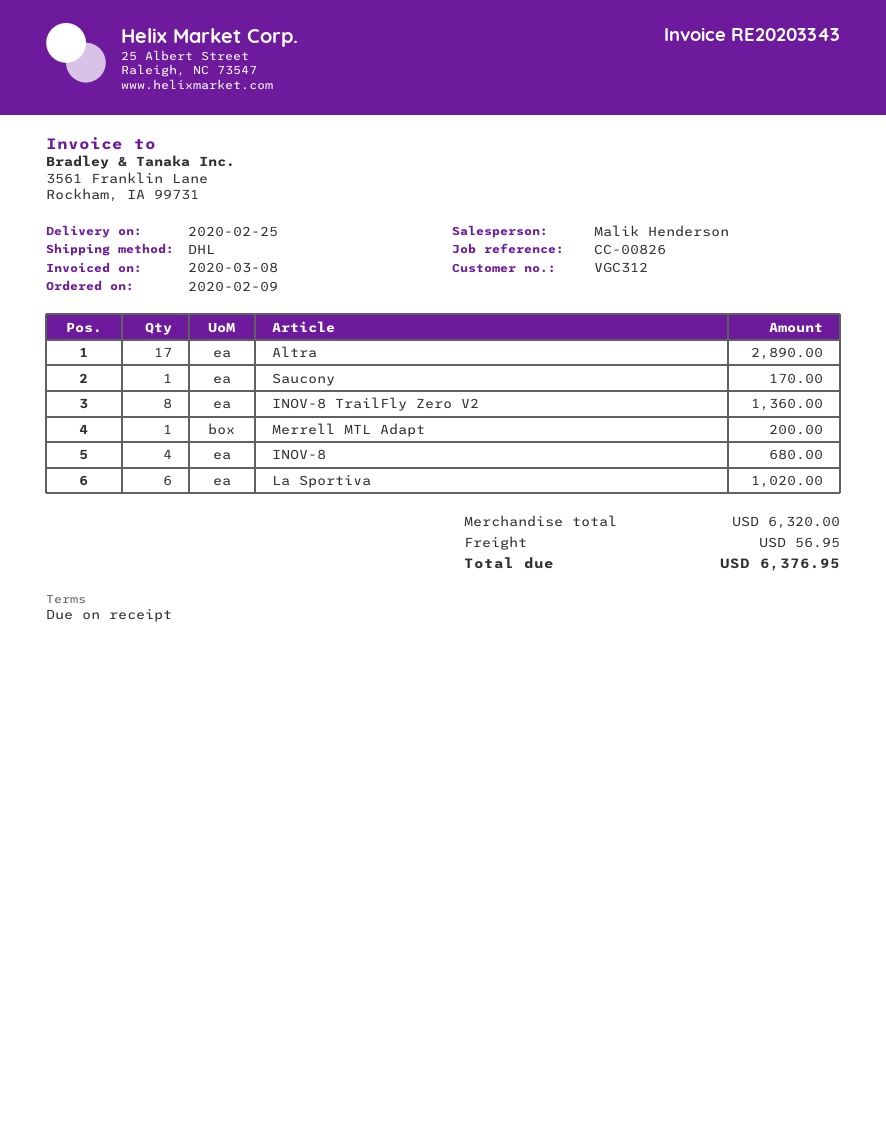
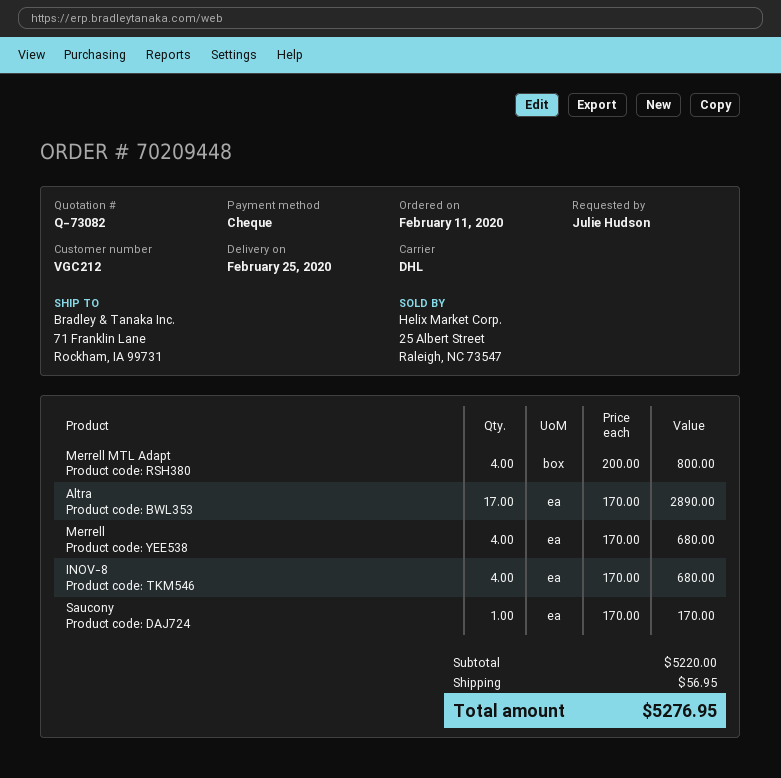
order date: 2020-02-09 -> 2020-02-11
customer number: VGC312 -> VGC212
INOV-8 TrailFly Zero V2: 8 for 1360.00 -> none
Merrell MTL Adapt: 1 for 200.00 -> 4 for 800.00
La Sportiva: 6 for 1020.00 -> none
Merrell: none -> 4 for 680.00
subtotal: 6320.00 -> 5220.00
total: 6376.95 -> 5276.95

